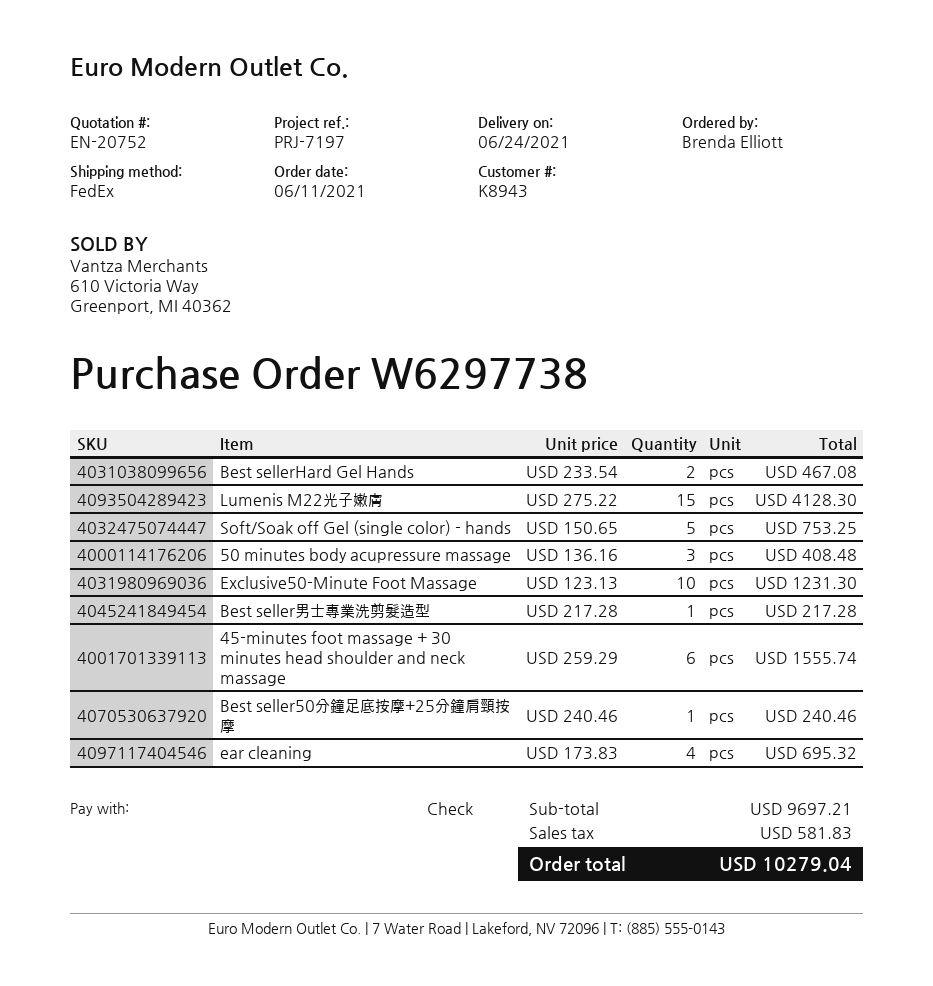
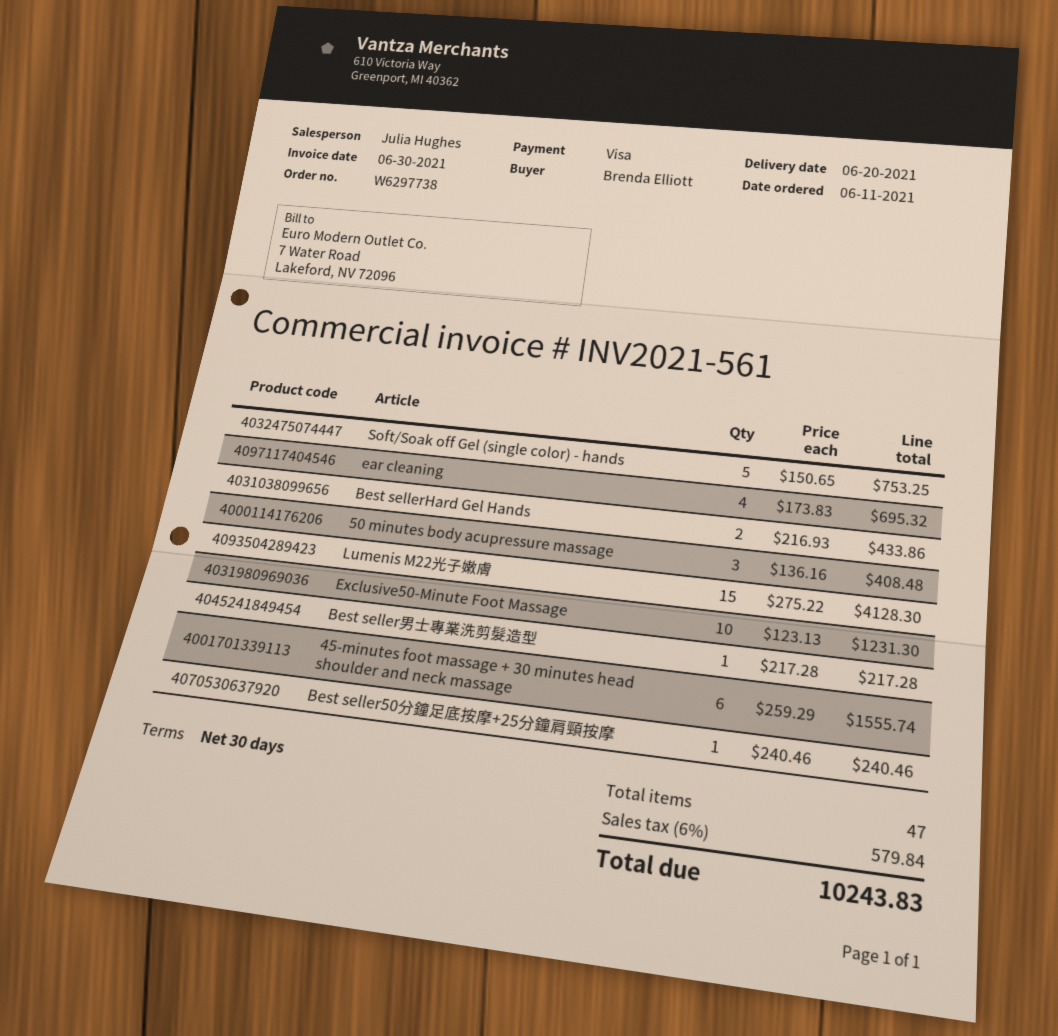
delivery date: 2021-06-24 -> 2021-06-20
payment method: cheque -> Visa
Best sellerHard Gel Hands: 2 x 233.54 = 467.08 -> 2 x 216.93 = 433.86
tax: 581.83 -> 579.84
total: 10279.04 -> 10243.83

